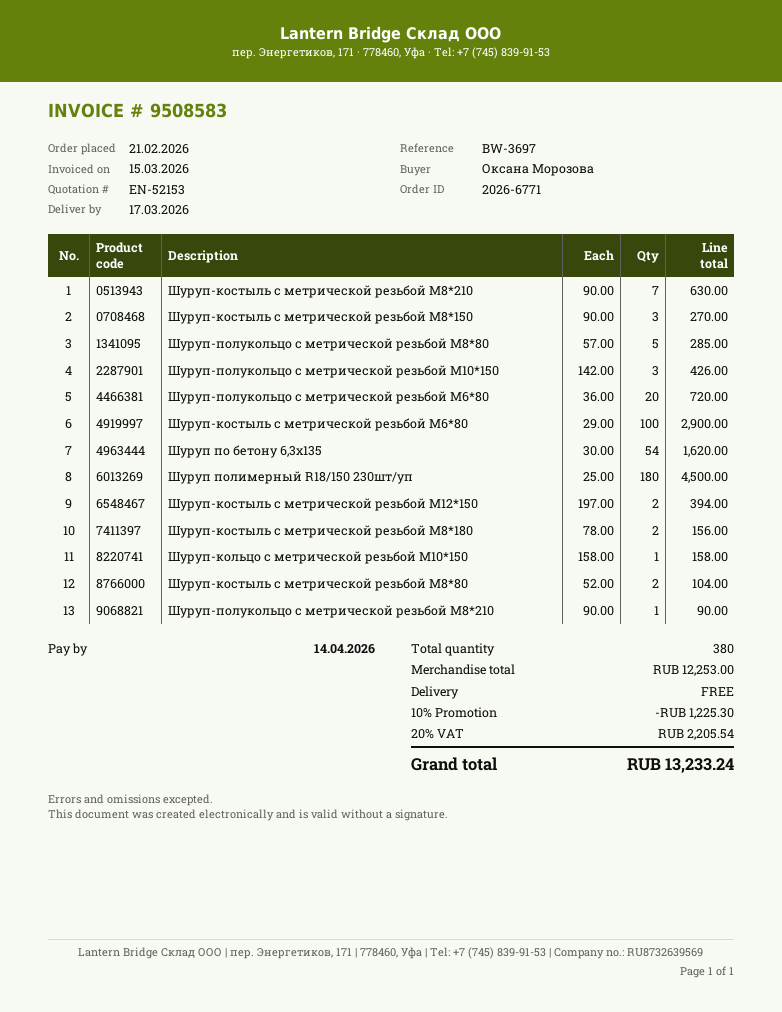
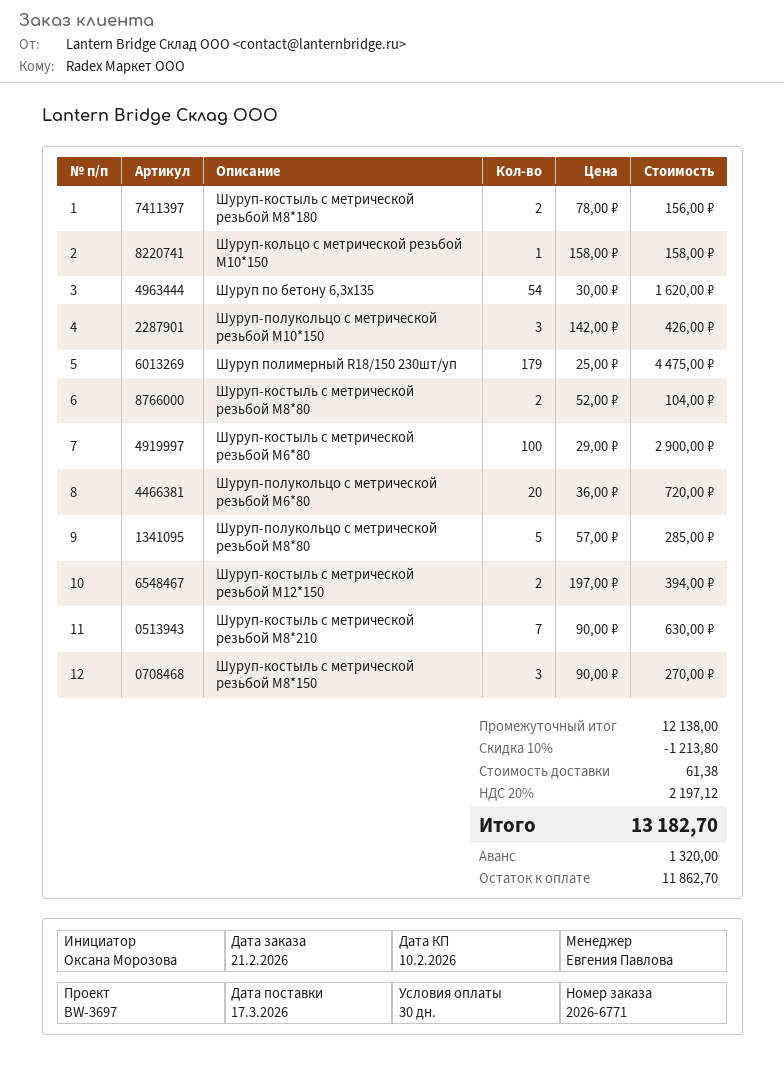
Шуруп полимерный R18/150 230шт/уп: 180 x 25.00 = 4500.00 -> 179 x 25.00 = 4475.00
Шуруп-полукольцо с метрической резьбой М8*210: 1 x 90.00 = 90.00 -> none
subtotal: 12253.00 -> 12138.00
discount: 10% = 1225.30 -> 10% = 1213.80
shipping: 0.00 -> 61.38
tax: 20% = 2205.54 -> 20% = 2197.12
total: 13233.24 -> 13182.70

